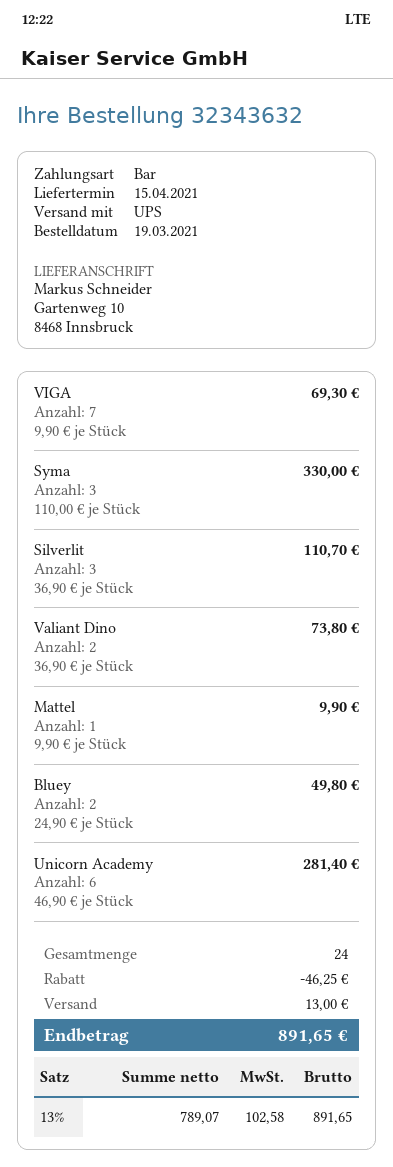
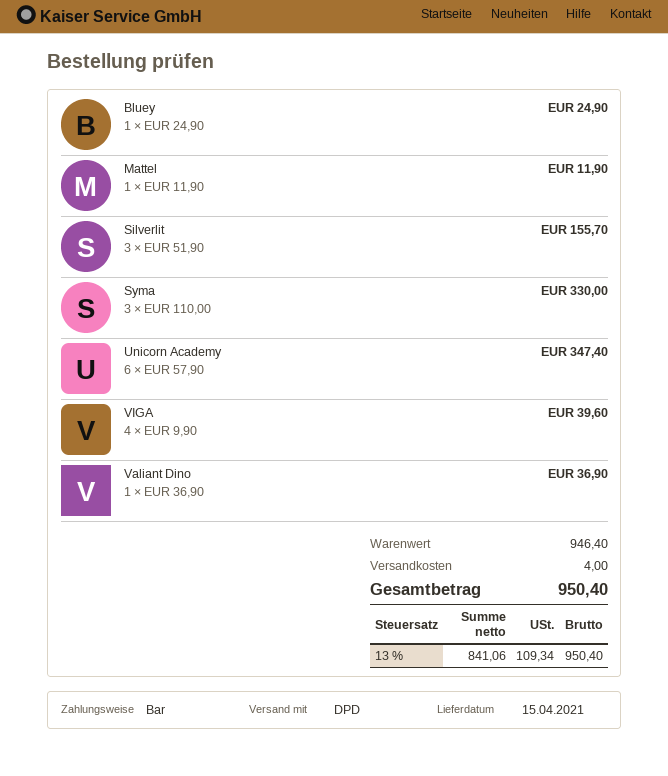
shipping method: UPS -> DPD
VIGA: 7 x 9.90 = 69.30 -> 4 x 9.90 = 39.60
Silverlit: 3 x 36.90 = 110.70 -> 3 x 51.90 = 155.70
Valiant Dino: 2 x 36.90 = 73.80 -> 1 x 36.90 = 36.90
Mattel: 1 x 9.90 = 9.90 -> 1 x 11.90 = 11.90
Bluey: 2 x 24.90 = 49.80 -> 1 x 24.90 = 24.90
Unicorn Academy: 6 x 46.90 = 281.40 -> 6 x 57.90 = 347.40
discount: 46.25 -> none
shipping: 13.00 -> 4.00
net: 789.07 -> 841.06
tax: 13% = 102.58 -> 13% = 109.34
total: 891.65 -> 950.40

